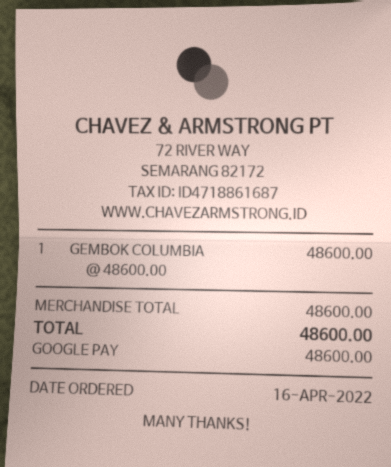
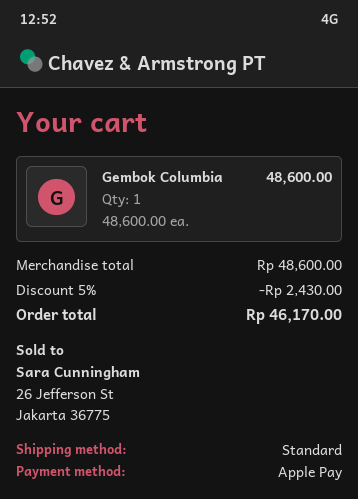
payment method: Google Pay -> Apple Pay
discount: none -> 5% = 2430.00
total: 48600.00 -> 46170.00

